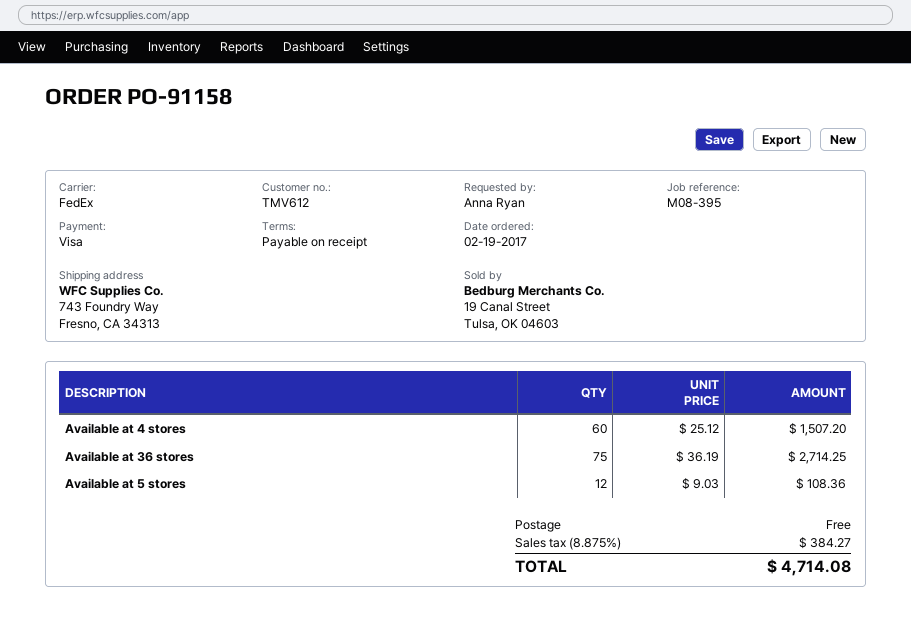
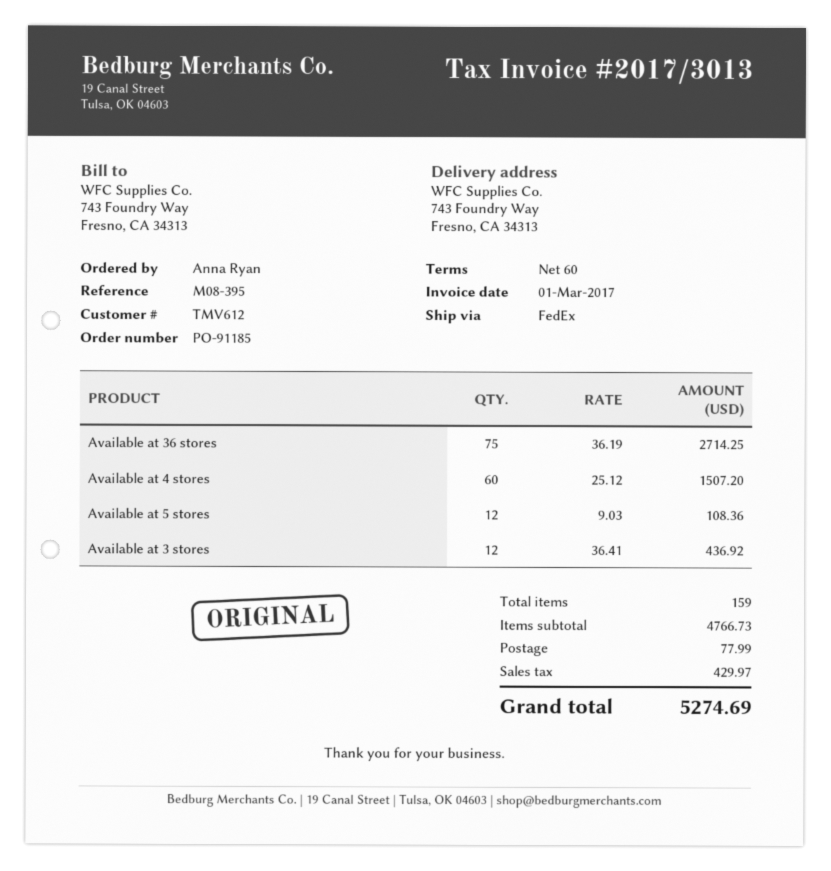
order number: PO-91158 -> PO-91185
payment terms: on receipt -> 60 days
Available at 3 stores: none -> 12 x 36.41 = 436.92
shipping: 0.00 -> 77.99
tax: 384.27 -> 429.97
total: 4714.08 -> 5274.69

